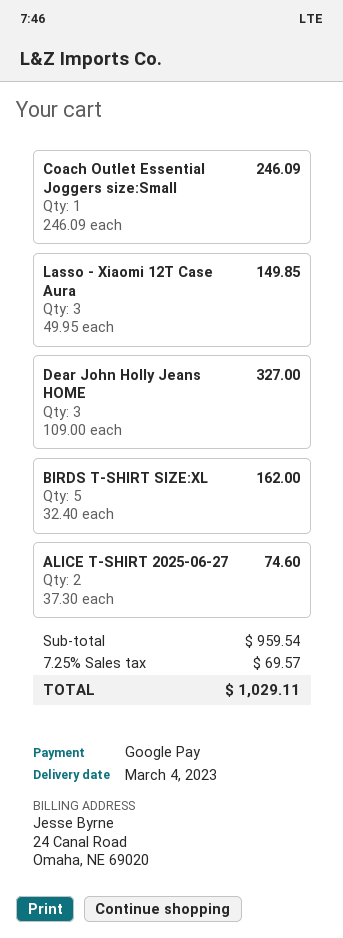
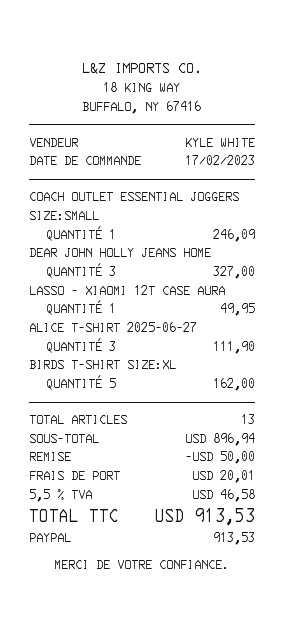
payment method: Google Pay -> PayPal
Lasso - Xiaomi 12T Case Aura: 3 for 149.85 -> 1 for 49.95
ALICE T-SHIRT 2025-06-27: 2 for 74.60 -> 3 for 111.90
subtotal: 959.54 -> 896.94
discount: none -> 50.00
shipping: none -> 20.01
tax: 7.25% = 69.57 -> 5.5% = 46.58
total: 1029.11 -> 913.53

